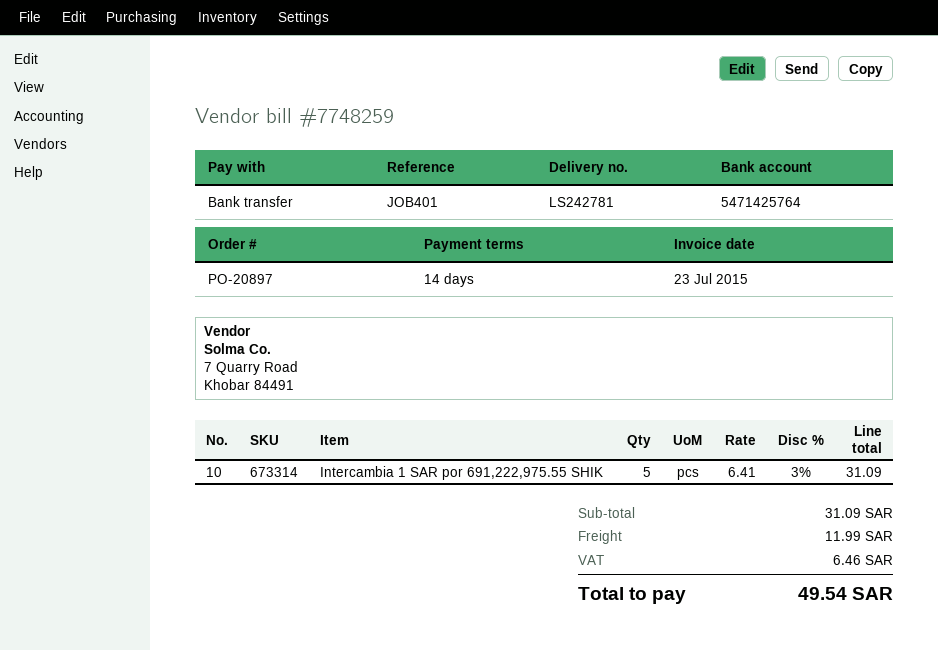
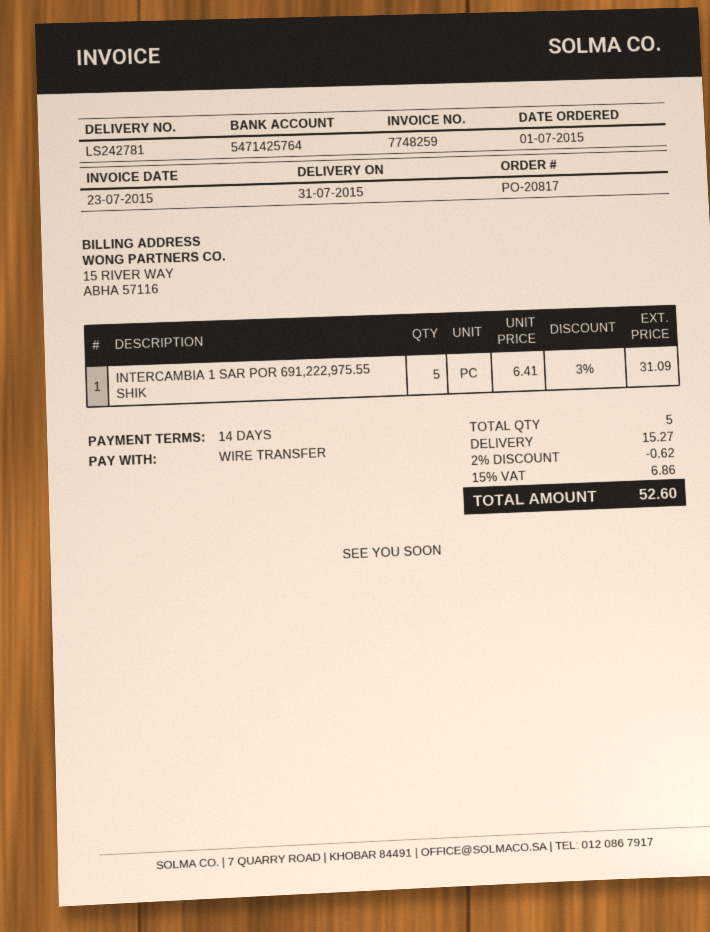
order number: PO-20897 -> PO-20817
discount: none -> 2% = 0.62
shipping: 11.99 -> 15.27
tax: 6.46 -> 6.86
total: 49.54 -> 52.60

